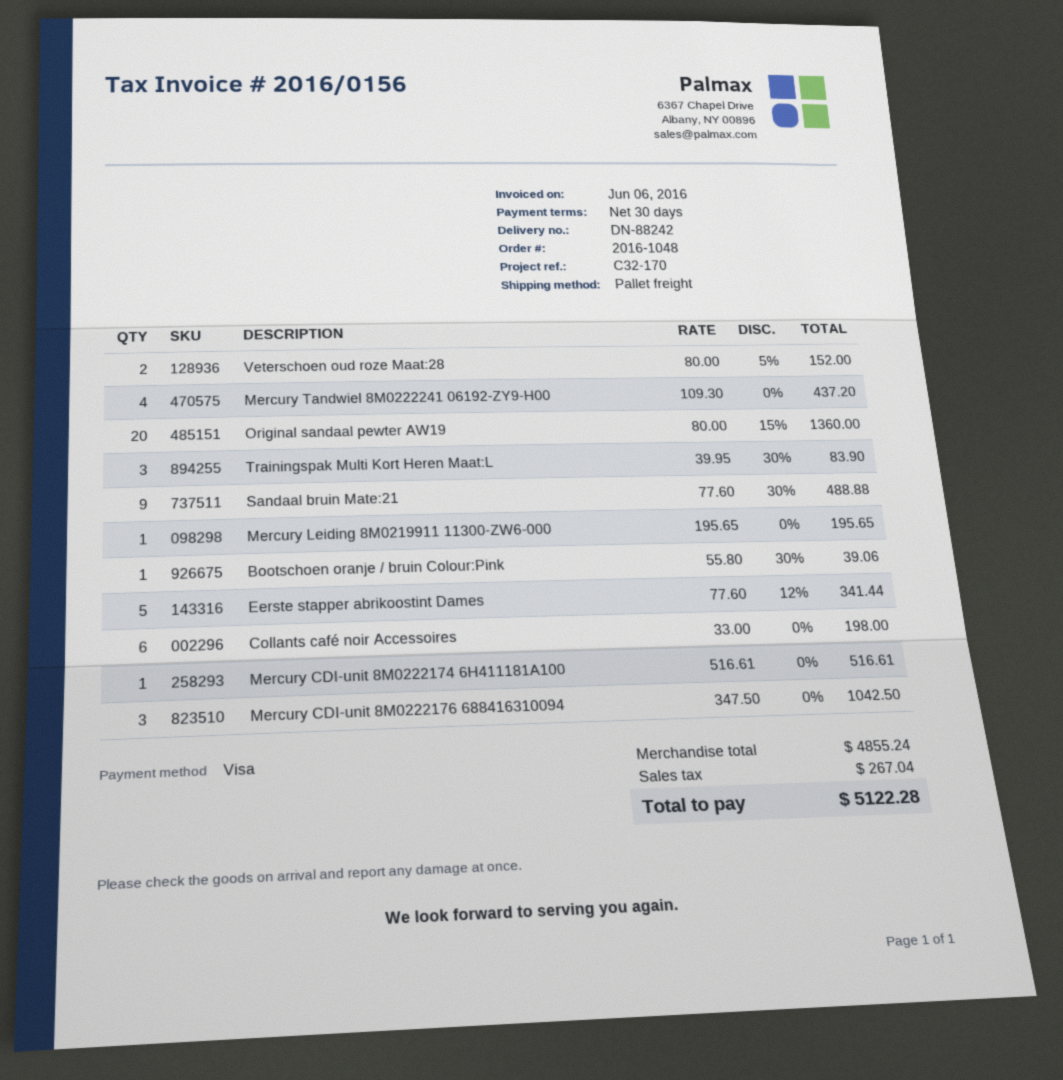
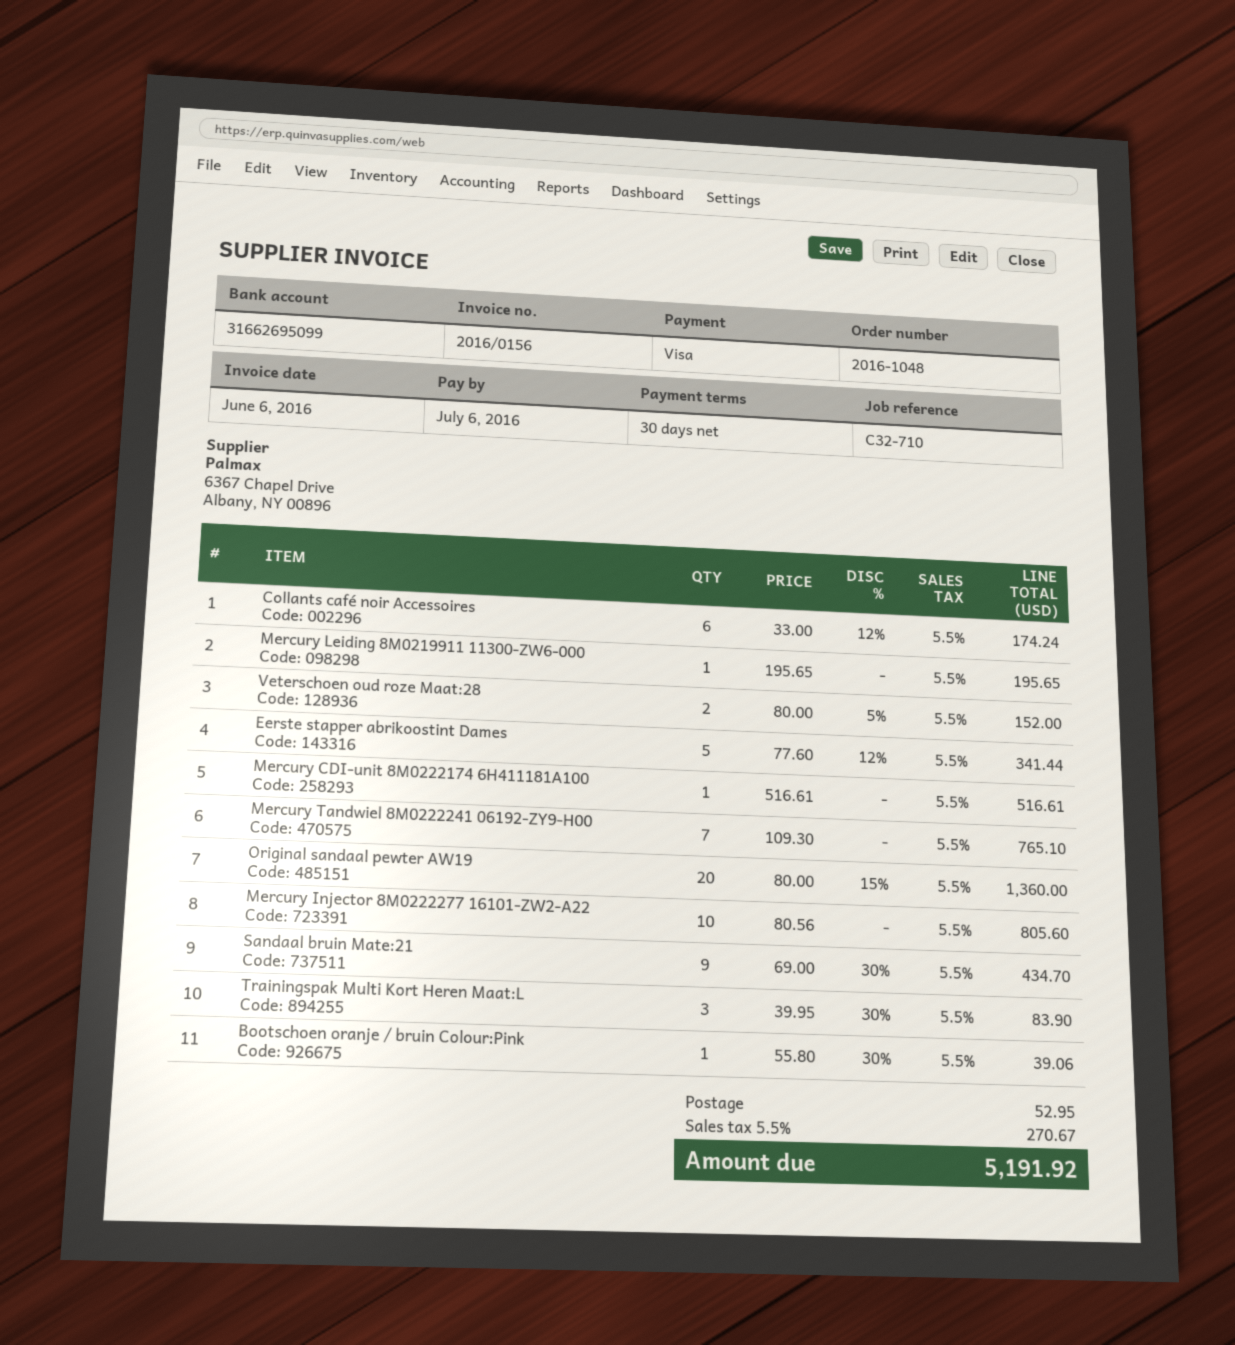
reference: C32-170 -> C32-710
Mercury Tandwiel 8M0222241 06192-ZY9-H00: 4 x 109.30 = 437.20 -> 7 x 109.30 = 765.10
Sandaal bruin Mate:21: 9 x 77.60 - 30% = 488.88 -> 9 x 69.00 - 30% = 434.70
Collants café noir Accessoires: 6 x 33.00 = 198.00 -> 6 x 33.00 - 12% = 174.24
Mercury CDI-unit 8M0222176 688416310094: 3 x 347.50 = 1042.50 -> none
Mercury Injector 8M0222277 16101-ZW2-A22: none -> 10 x 80.56 = 805.60
shipping: none -> 52.95
tax: 267.04 -> 270.67
total: 5122.28 -> 5191.92

